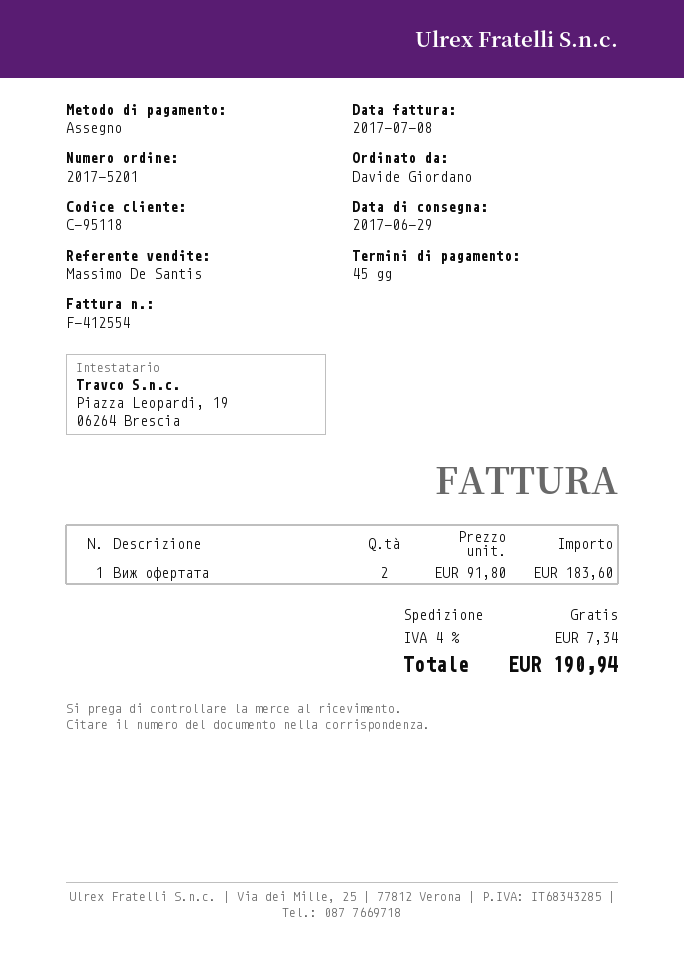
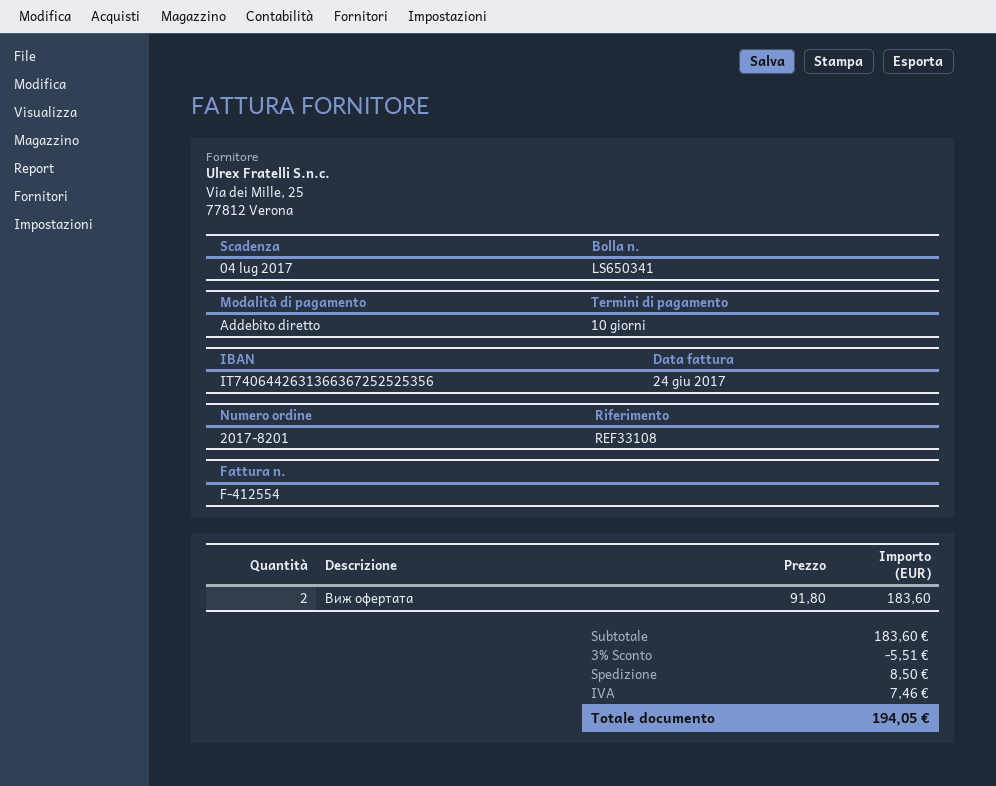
order number: 2017-5201 -> 2017-8201
invoice date: 2017-07-08 -> 2017-06-24
payment terms: 45 days -> 10 days
payment method: cheque -> direct debit
discount: none -> 3% = 5.51
shipping: 0.00 -> 8.50
tax: 7.34 -> 7.46
total: 190.94 -> 194.05

